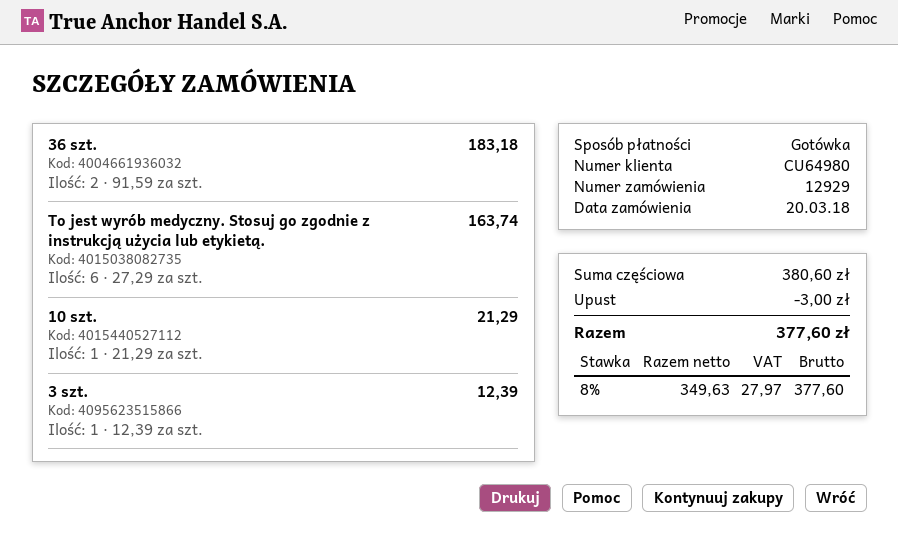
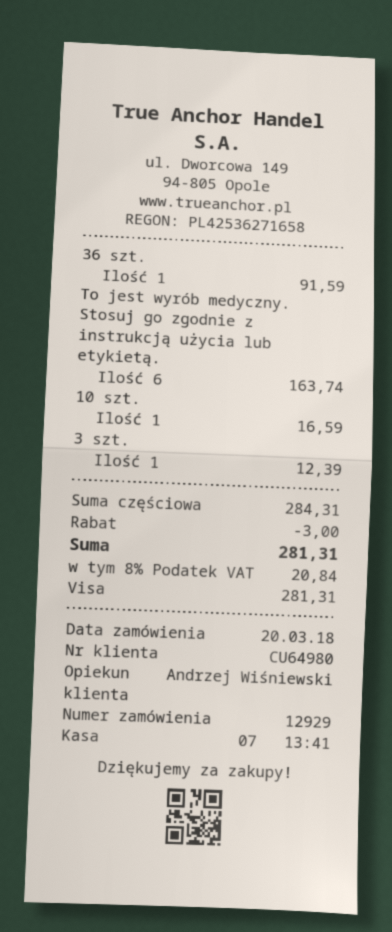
payment method: cash -> Visa
36 szt.: 2 for 183.18 -> 1 for 91.59
10 szt.: 1 for 21.29 -> 1 for 16.59
subtotal: 380.60 -> 284.31
tax: 8% = 27.97 -> 8% = 20.84
total: 377.60 -> 281.31

